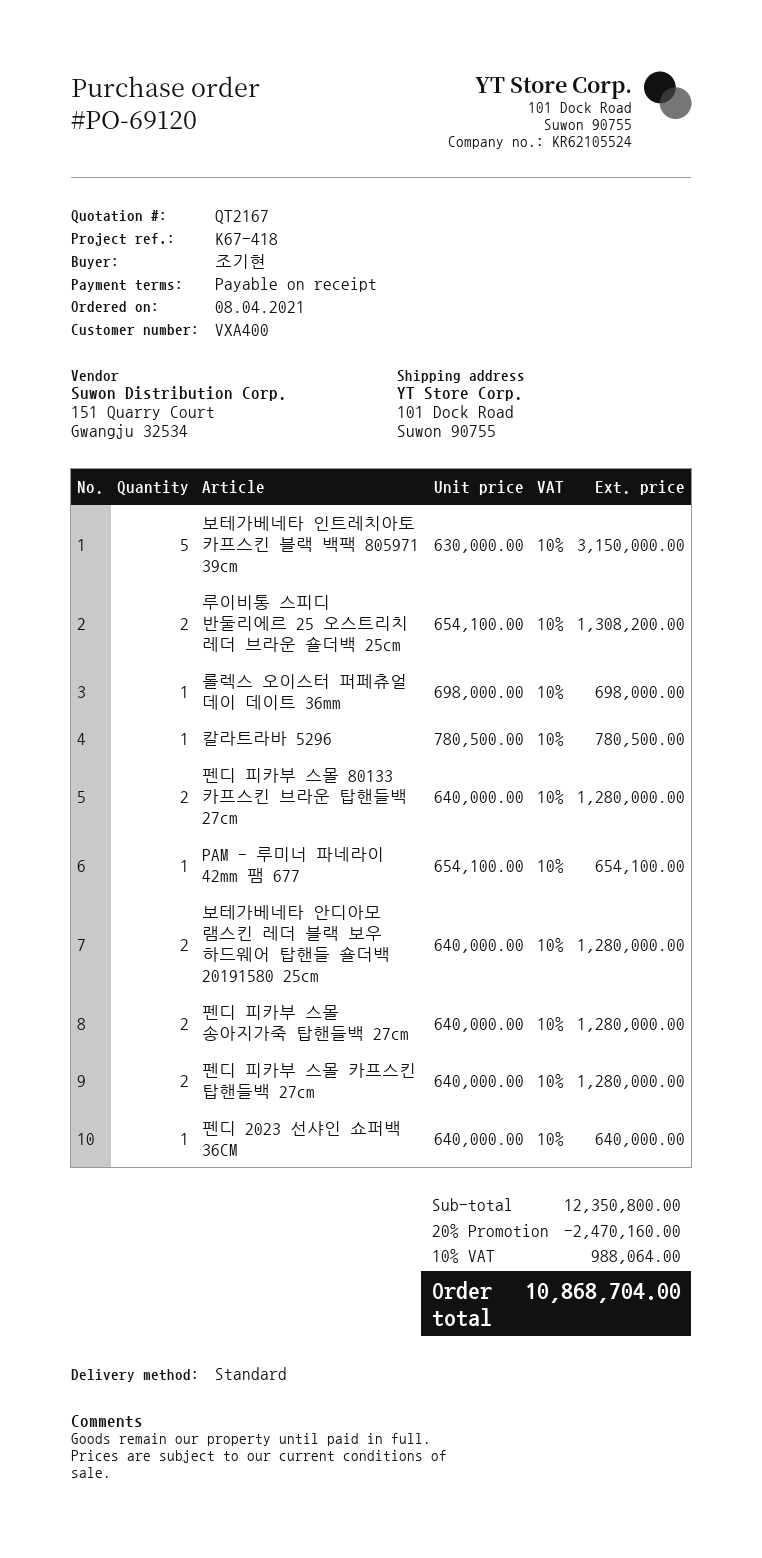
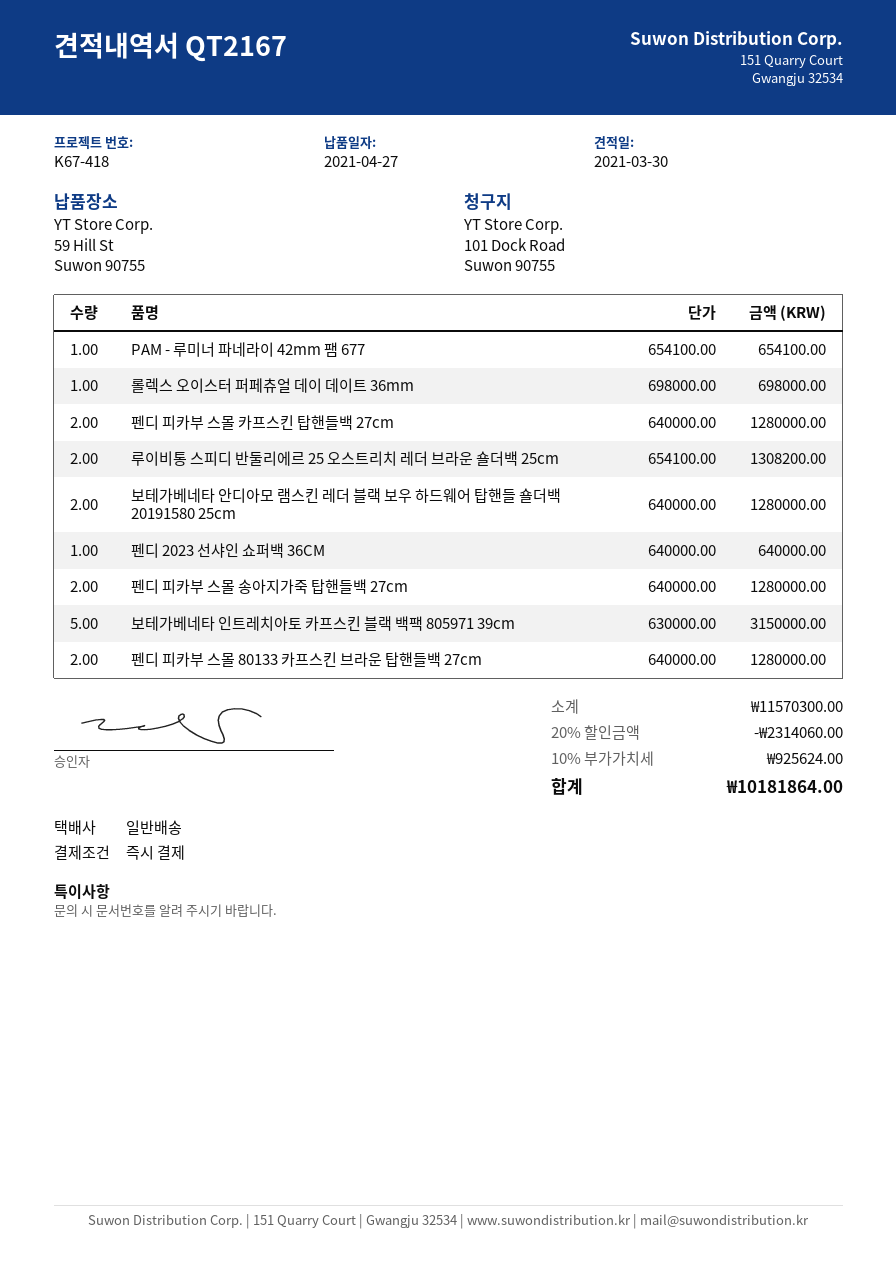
ship to: 101 Dock Road, Suwon 90755 -> 59 Hill St, Suwon 90755
칼라트라바 5296: 1 x 780500.00 = 780500.00 -> none
subtotal: 12350800.00 -> 11570300.00
discount: 20% = 2470160.00 -> 20% = 2314060.00
tax: 10% = 988064.00 -> 10% = 925624.00
total: 10868704.00 -> 10181864.00

